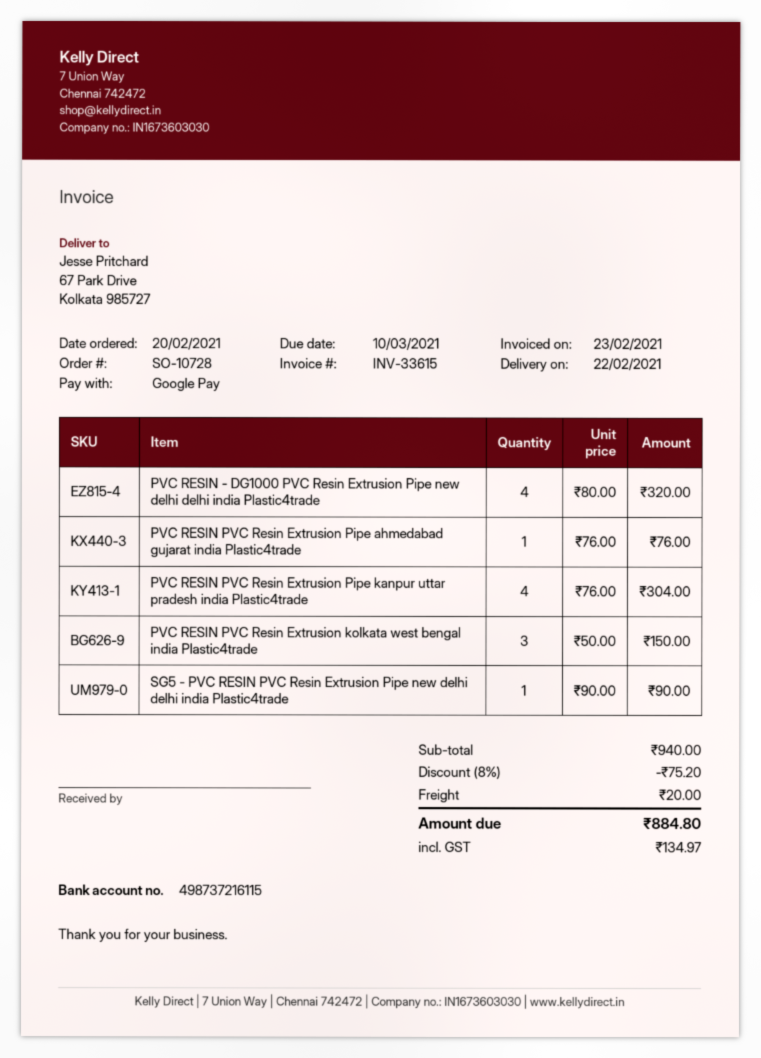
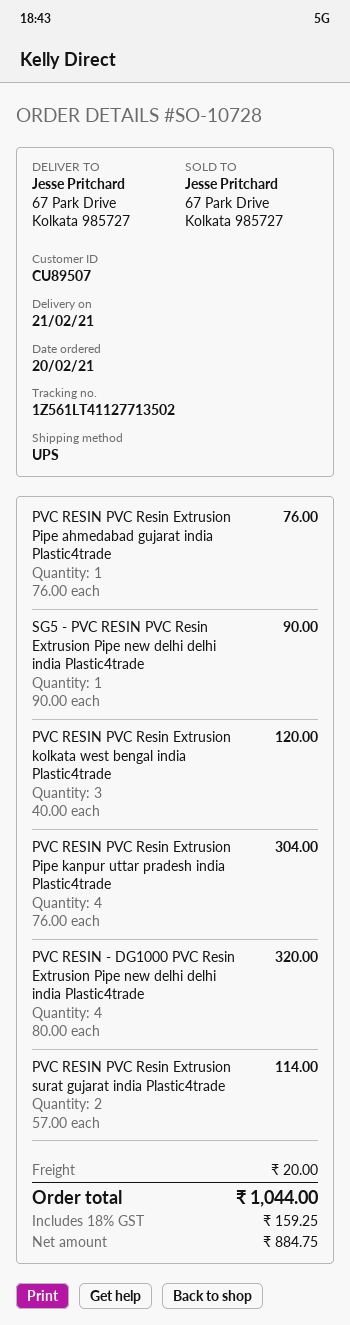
delivery date: 2021-02-22 -> 2021-02-21
PVC RESIN PVC Resin Extrusion kolkata west bengal india Plastic4trade: 3 x 50.00 = 150.00 -> 3 x 40.00 = 120.00
PVC RESIN PVC Resin Extrusion surat gujarat india Plastic4trade: none -> 2 x 57.00 = 114.00
discount: 8% = 75.20 -> none
tax: 134.97 -> 159.25
total: 884.80 -> 1044.00

